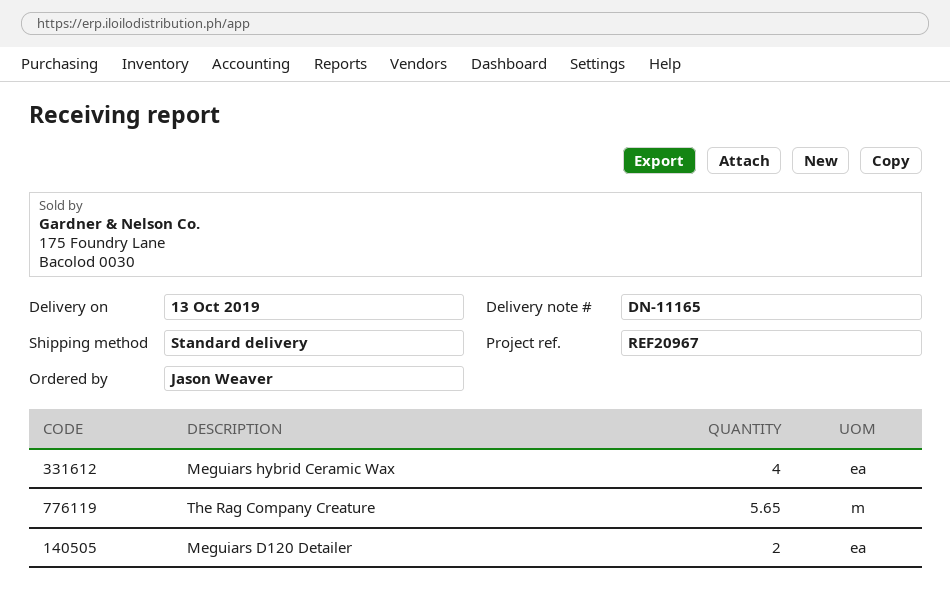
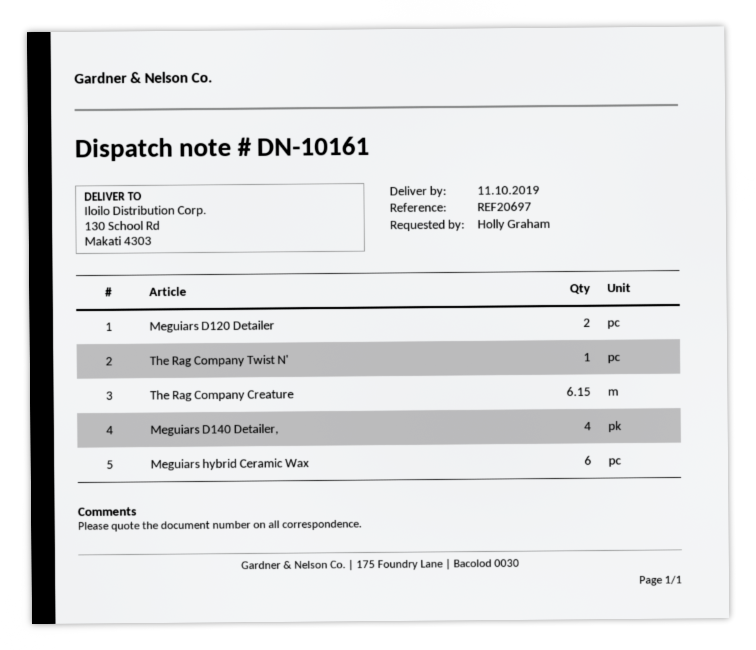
delivery note number: DN-11165 -> DN-10161
delivery date: 2019-10-13 -> 2019-10-11
reference: REF20967 -> REF20697
ordered by: Jason Weaver -> Holly Graham
Meguiars hybrid Ceramic Wax: 4 -> 6
The Rag Company Creature: 5.65 -> 6.15
The Rag Company Twist N': none -> 1
Meguiars D140 Detailer,: none -> 4

